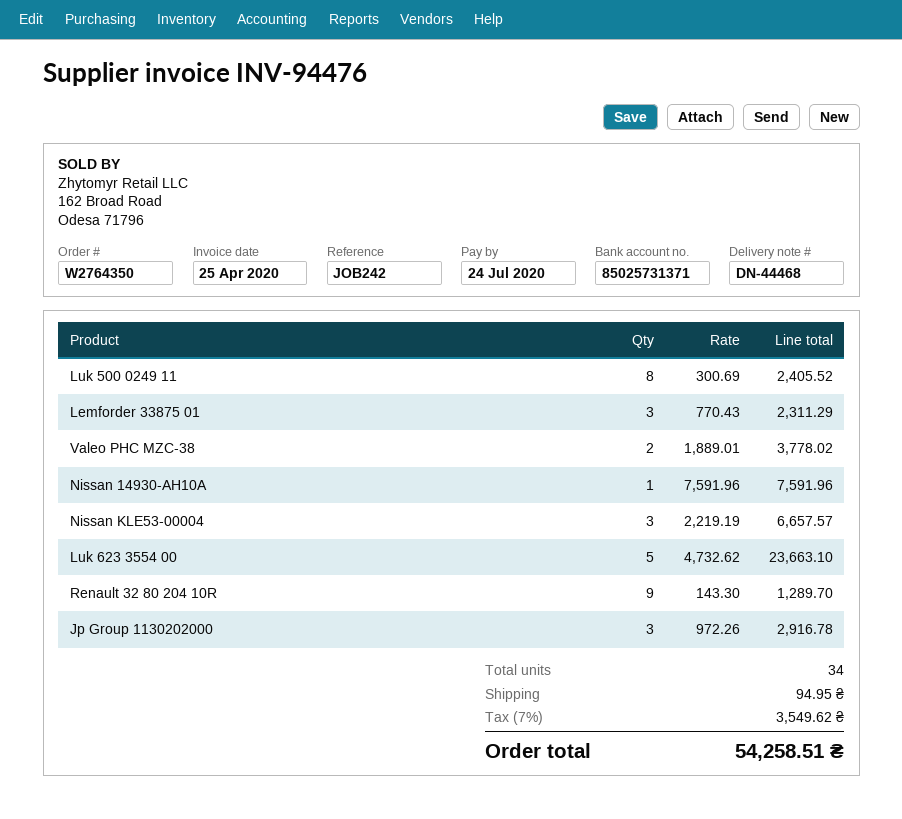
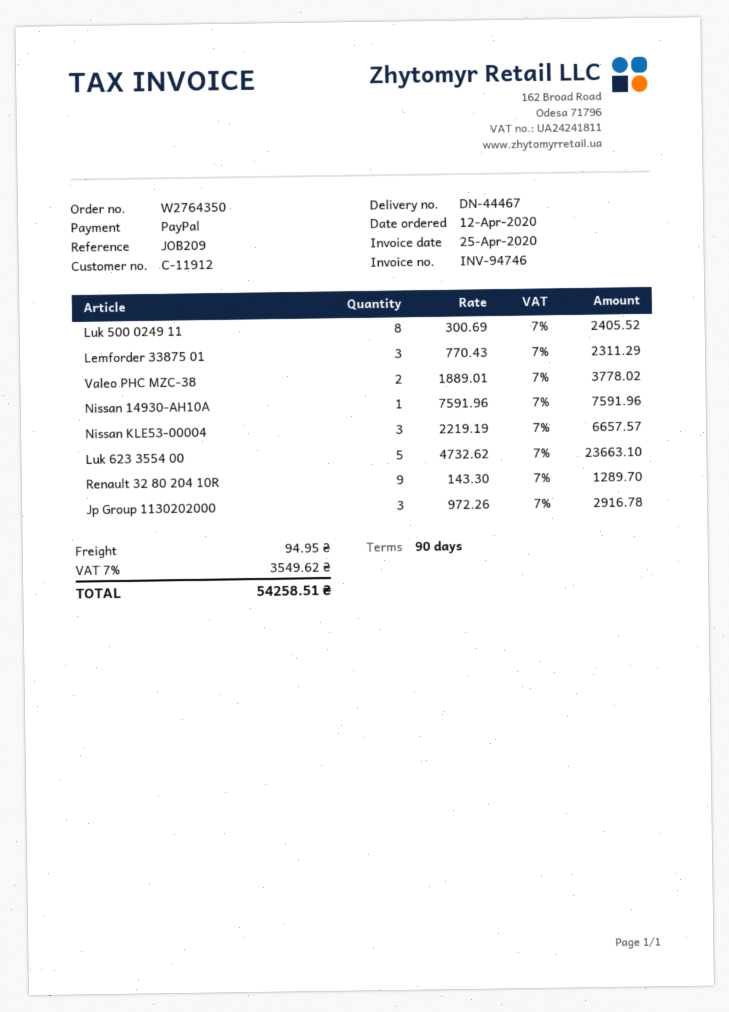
delivery note number: DN-44468 -> DN-44467
invoice number: INV-94476 -> INV-94746
reference: JOB242 -> JOB209

